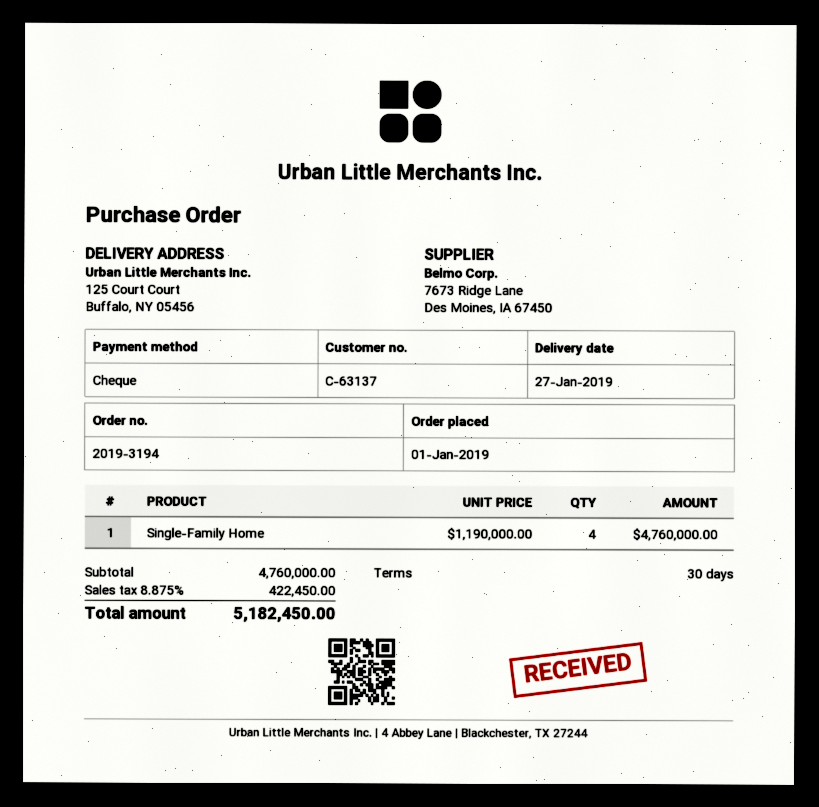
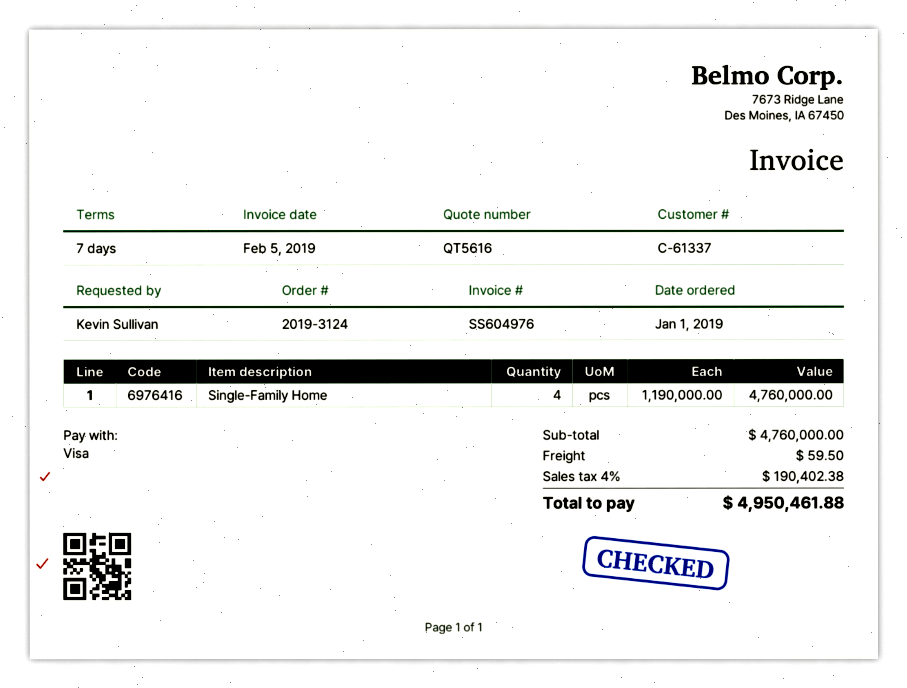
order number: 2019-3194 -> 2019-3124
payment terms: 30 days -> 7 days
customer number: C-63137 -> C-61337
payment method: cheque -> Visa
shipping: none -> 59.50
tax: 8.875% = 422450.00 -> 4% = 190402.38
total: 5182450.00 -> 4950461.88

